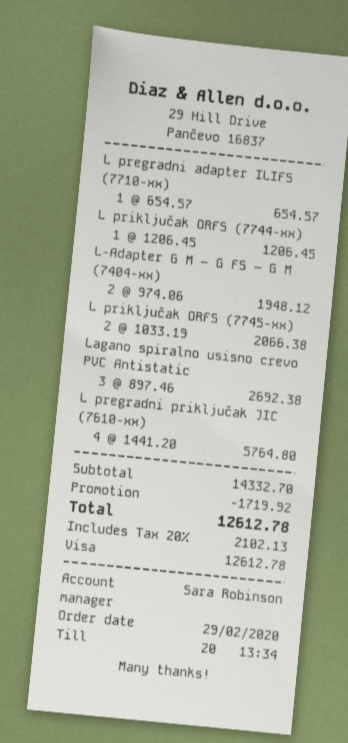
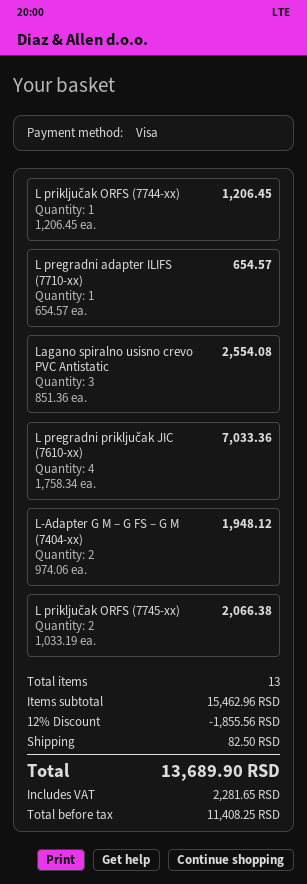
Lagano spiralno usisno crevo PVC Antistatic: 3 x 897.46 = 2692.38 -> 3 x 851.36 = 2554.08
L pregradni priključak JIC (7610-xx): 4 x 1441.20 = 5764.80 -> 4 x 1758.34 = 7033.36
subtotal: 14332.70 -> 15462.96
discount: 1719.92 -> 1855.56
shipping: none -> 82.50
tax: 2102.13 -> 2281.65
total: 12612.78 -> 13689.90

